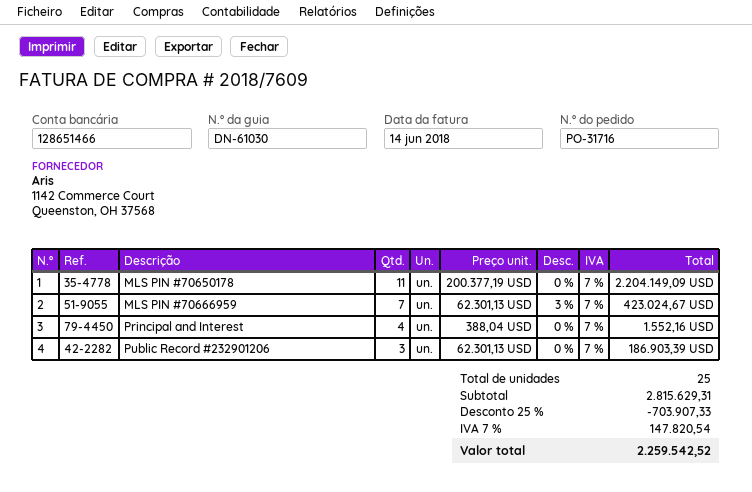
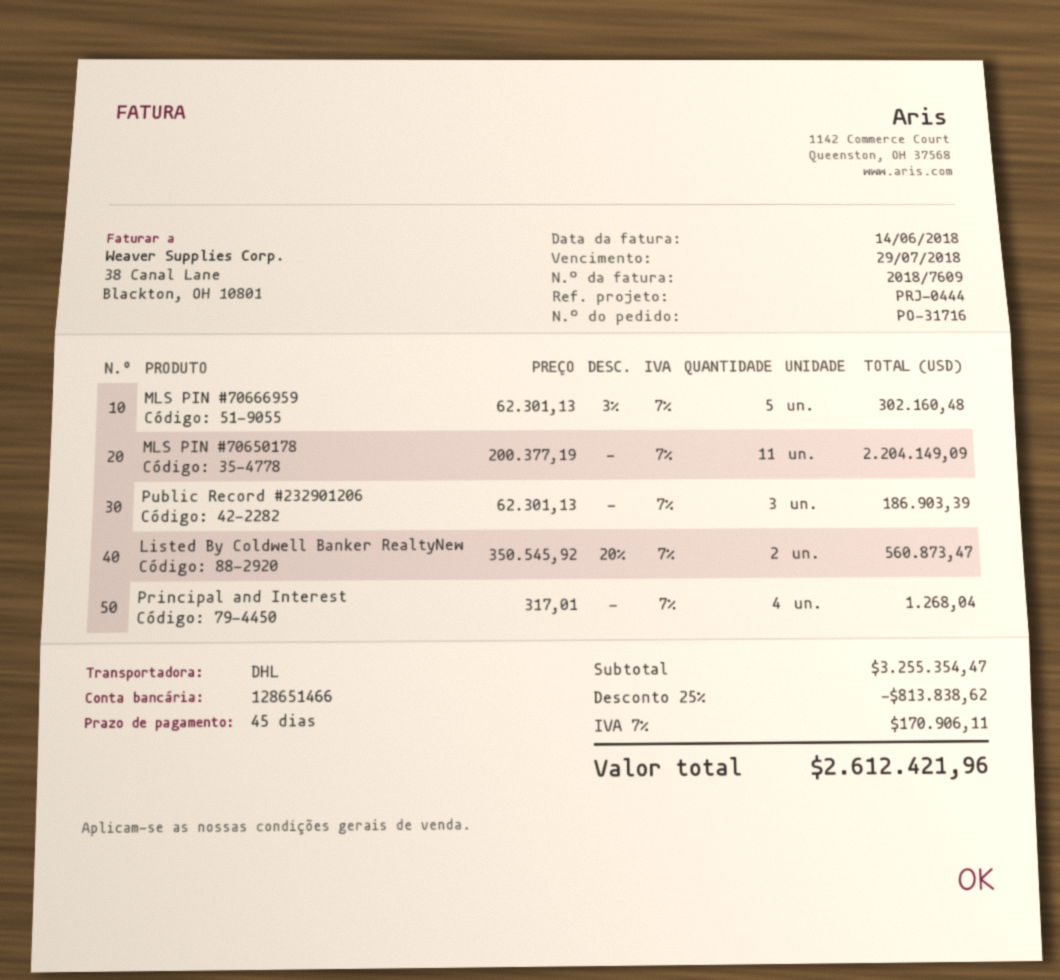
MLS PIN #70666959: 7 x 62301.13 - 3% = 423024.67 -> 5 x 62301.13 - 3% = 302160.48
Principal and Interest: 4 x 388.04 = 1552.16 -> 4 x 317.01 = 1268.04
Listed By Coldwell Banker RealtyNew: none -> 2 x 350545.92 - 20% = 560873.47
subtotal: 2815629.31 -> 3255354.47
discount: 25% = 703907.33 -> 25% = 813838.62
tax: 7% = 147820.54 -> 7% = 170906.11
total: 2259542.52 -> 2612421.96

